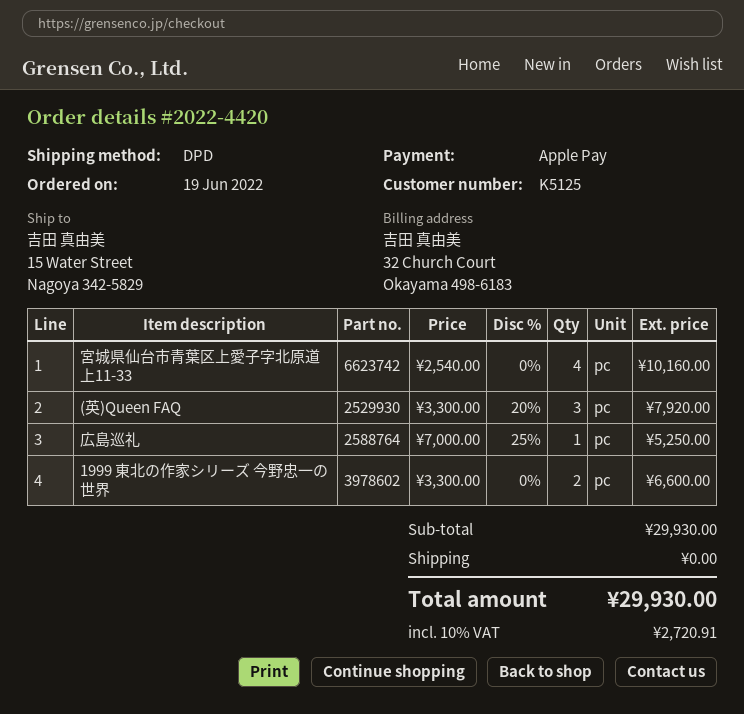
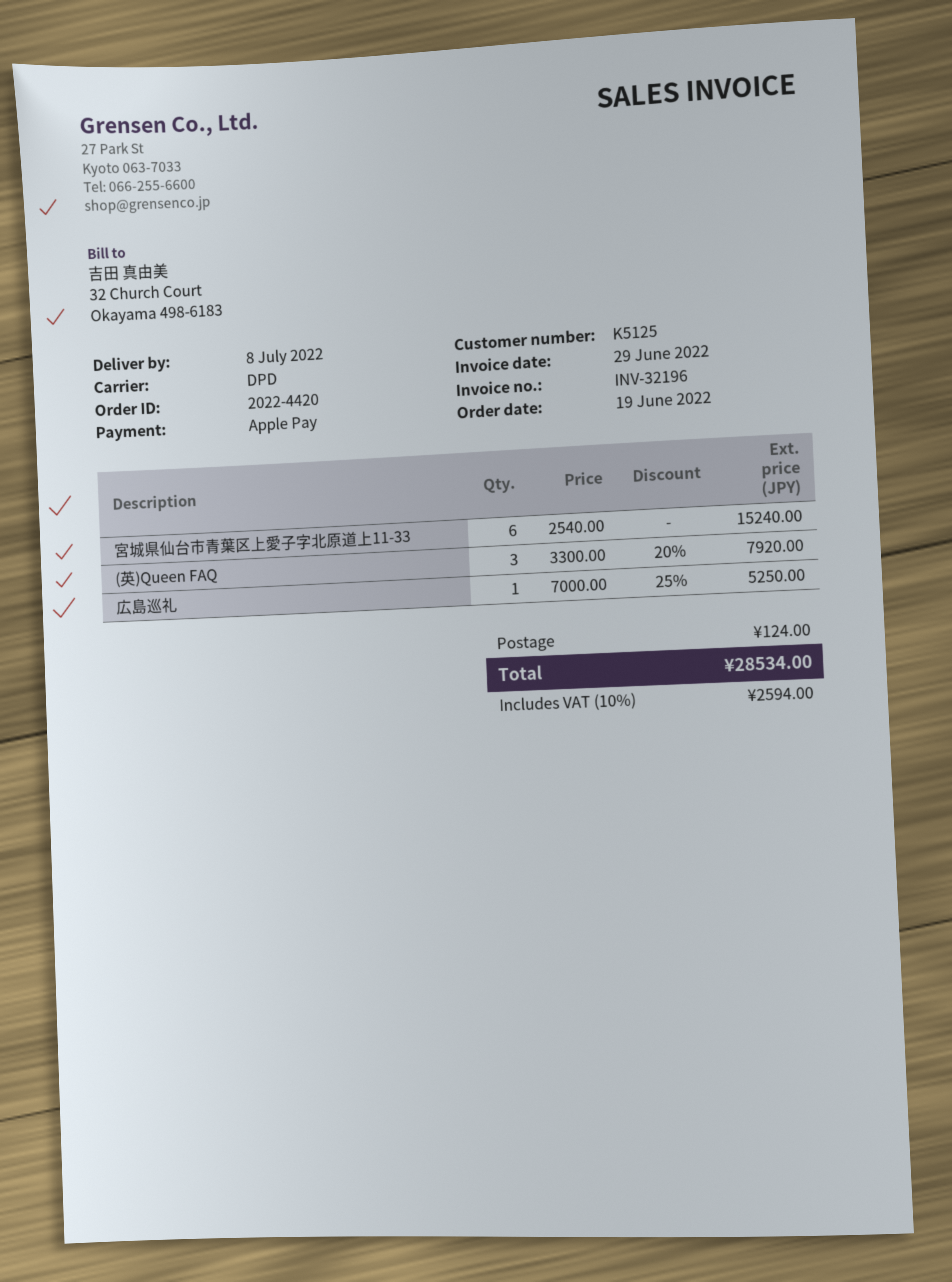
宮城県仙台市青葉区上愛子字北原道上11-33: 4 x 2540.00 = 10160.00 -> 6 x 2540.00 = 15240.00
1999 東北の作家シリーズ 今野忠一の世界: 2 x 3300.00 = 6600.00 -> none
shipping: 0.00 -> 124.00
tax: 10% = 2720.91 -> 10% = 2594.00
total: 29930.00 -> 28534.00

